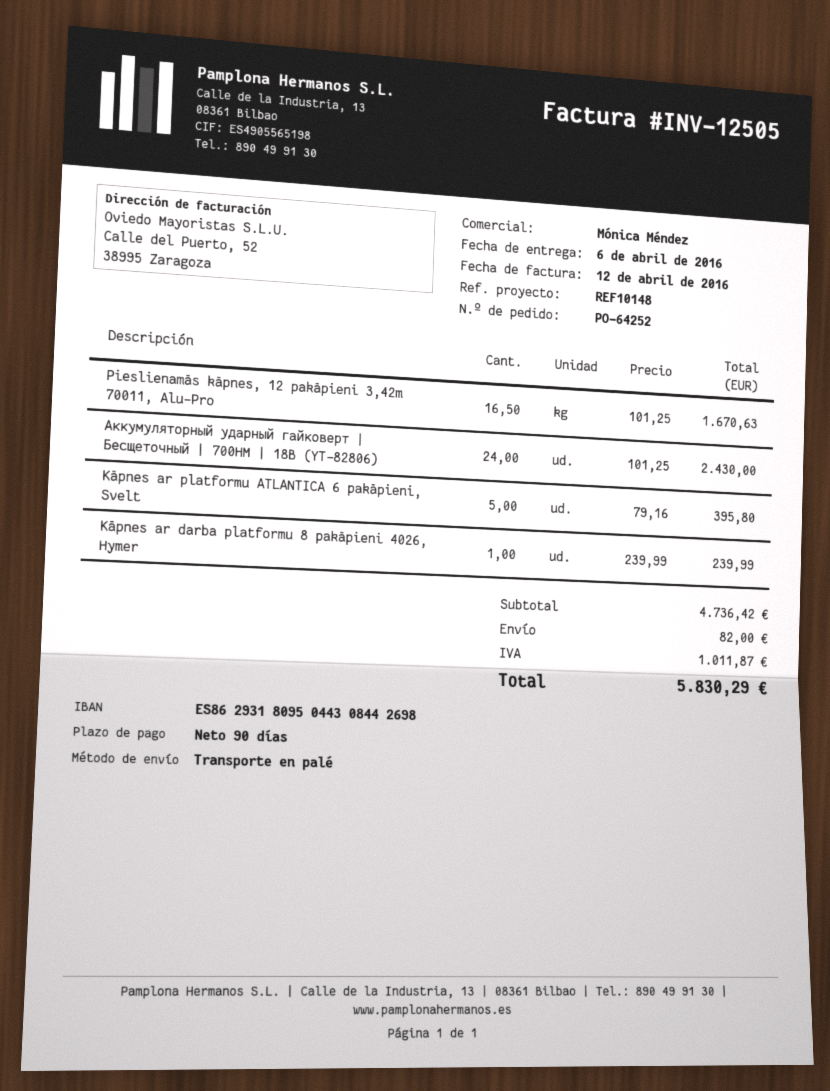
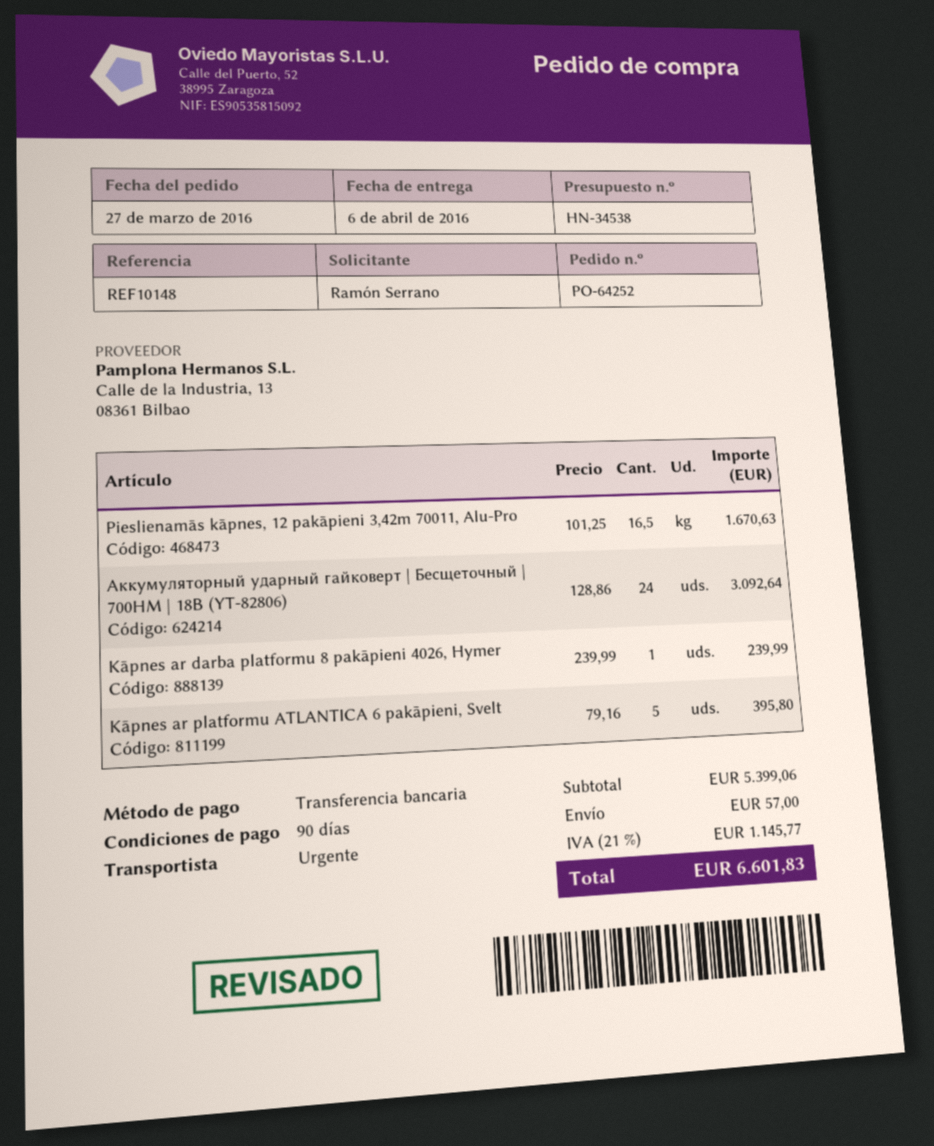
shipping method: pallet freight -> express
Аккумуляторный ударный гайковерт | Бесщеточный | 700НМ | 18В (YT-82806): 24 x 101.25 = 2430.00 -> 24 x 128.86 = 3092.64
subtotal: 4736.42 -> 5399.06
shipping: 82.00 -> 57.00
tax: 1011.87 -> 1145.77
total: 5830.29 -> 6601.83

